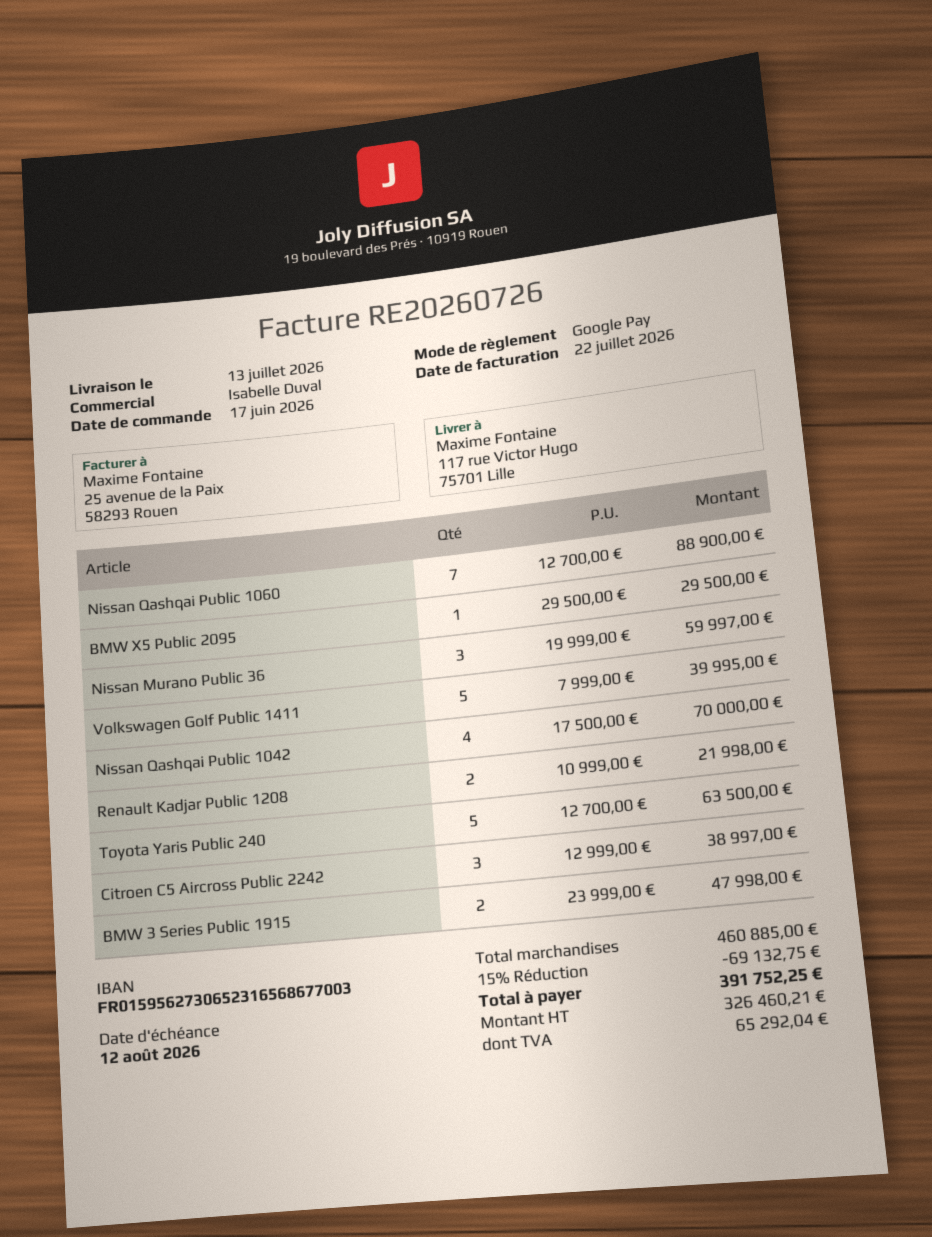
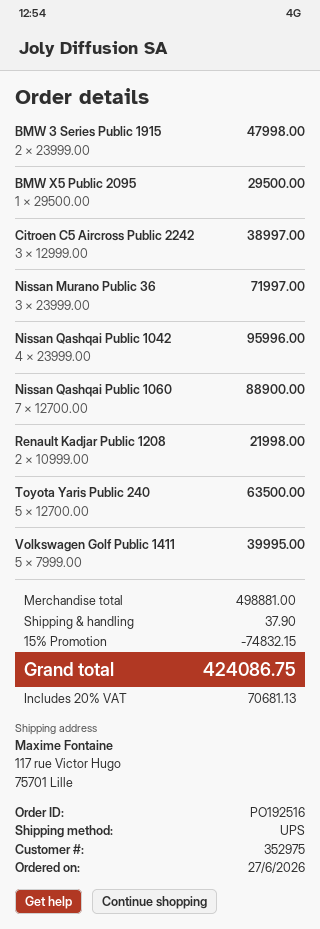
order date: 2026-06-17 -> 2026-06-27
Nissan Murano Public 36: 3 x 19999.00 = 59997.00 -> 3 x 23999.00 = 71997.00
Nissan Qashqai Public 1042: 4 x 17500.00 = 70000.00 -> 4 x 23999.00 = 95996.00
subtotal: 460885.00 -> 498881.00
discount: 15% = 69132.75 -> 15% = 74832.15
shipping: none -> 37.90
tax: 65292.04 -> 70681.13
total: 391752.25 -> 424086.75

